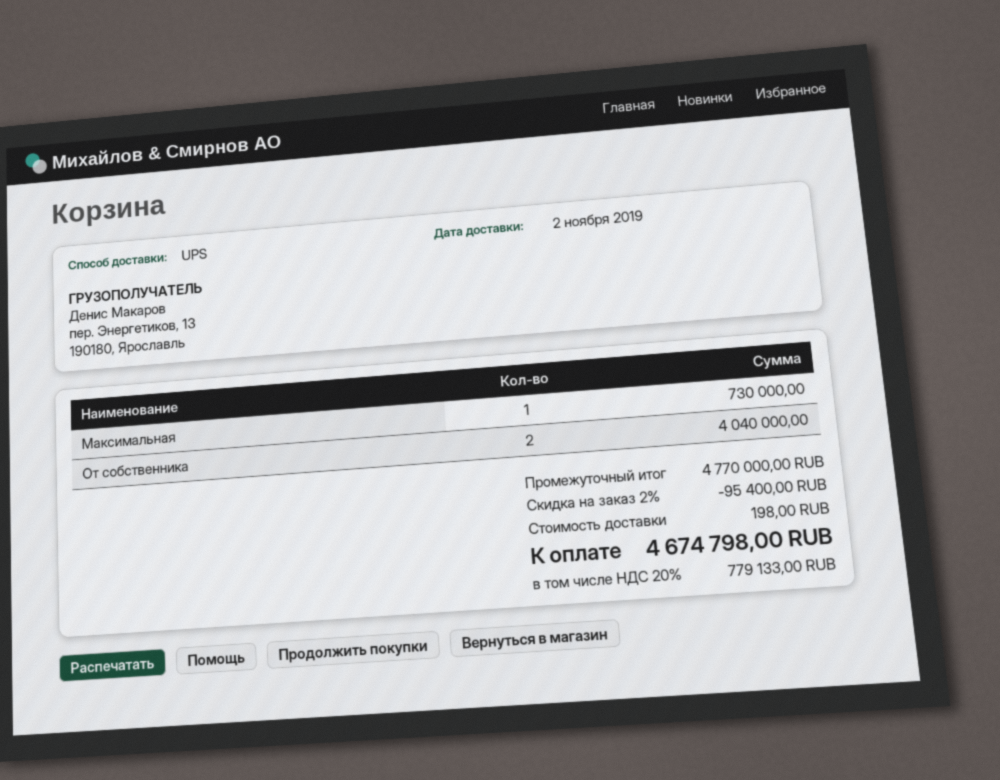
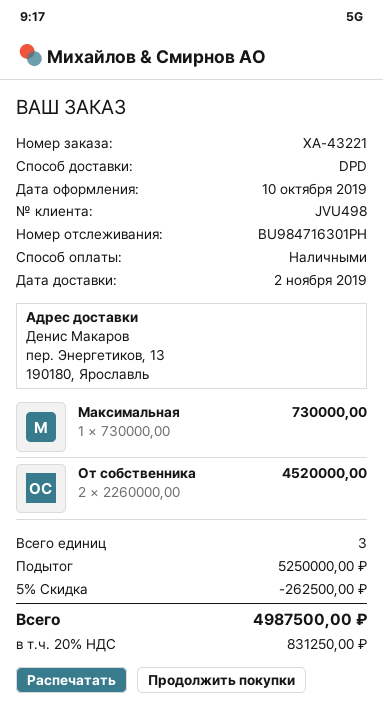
shipping method: UPS -> DPD
От собственника: 2 for 4040000.00 -> 2 for 4520000.00
subtotal: 4770000.00 -> 5250000.00
discount: 2% = 95400.00 -> 5% = 262500.00
shipping: 198.00 -> none
tax: 20% = 779133.00 -> 20% = 831250.00
total: 4674798.00 -> 4987500.00

